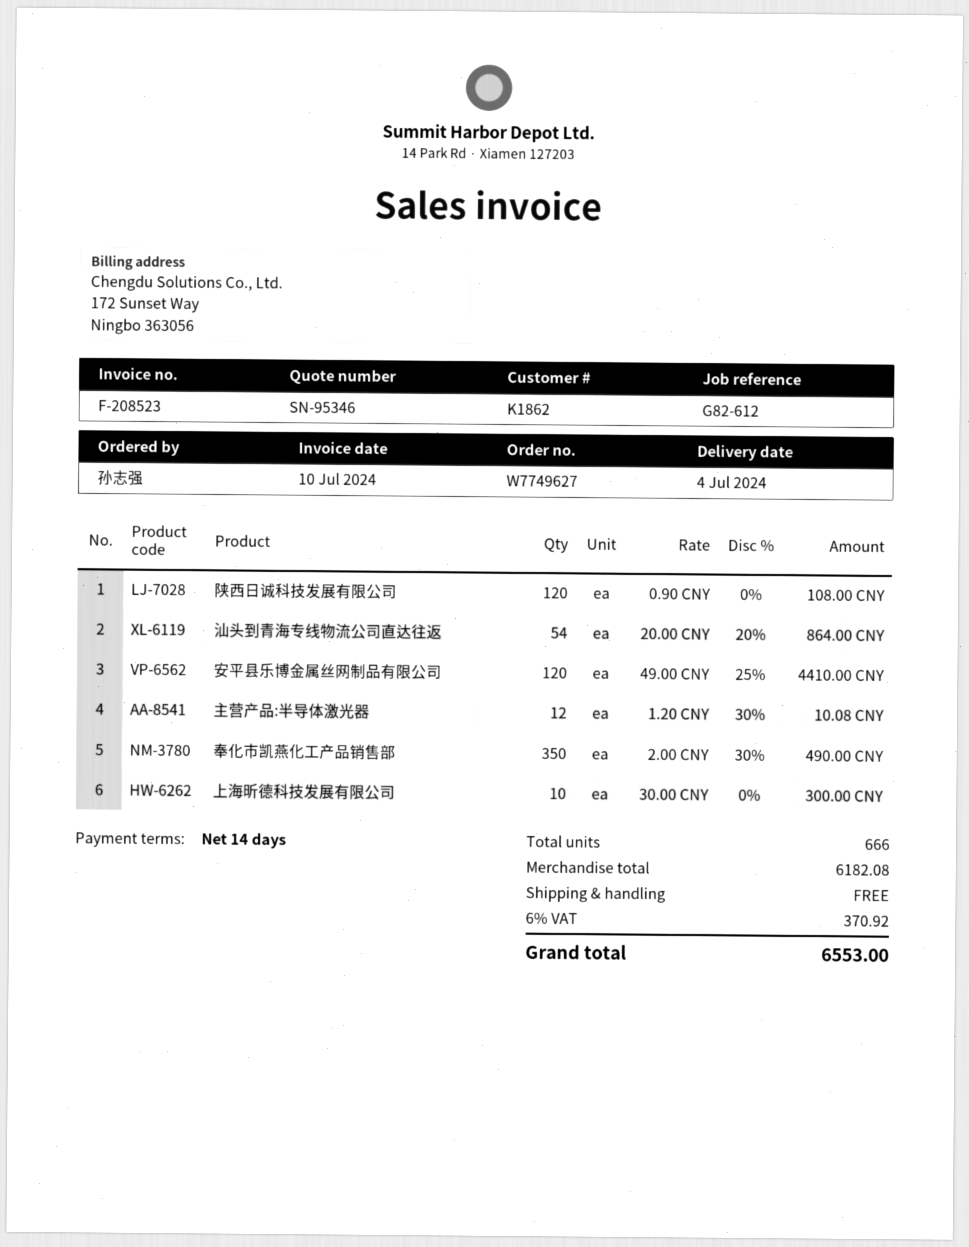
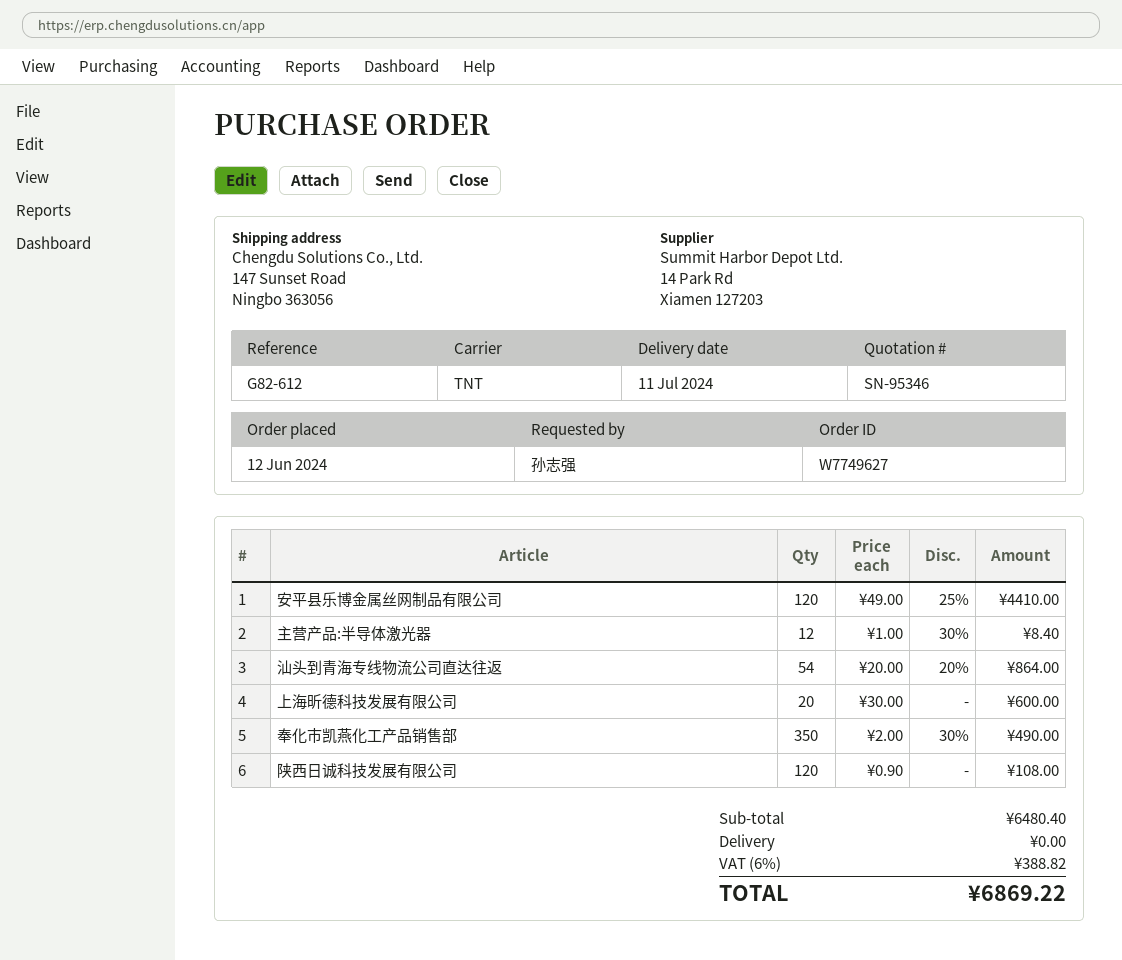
delivery date: 2024-07-04 -> 2024-07-11
主营产品:半导体激光器: 12 x 1.20 - 30% = 10.08 -> 12 x 1.00 - 30% = 8.40
上海昕德科技发展有限公司: 10 x 30.00 = 300.00 -> 20 x 30.00 = 600.00
subtotal: 6182.08 -> 6480.40
tax: 6% = 370.92 -> 6% = 388.82
total: 6553.00 -> 6869.22

